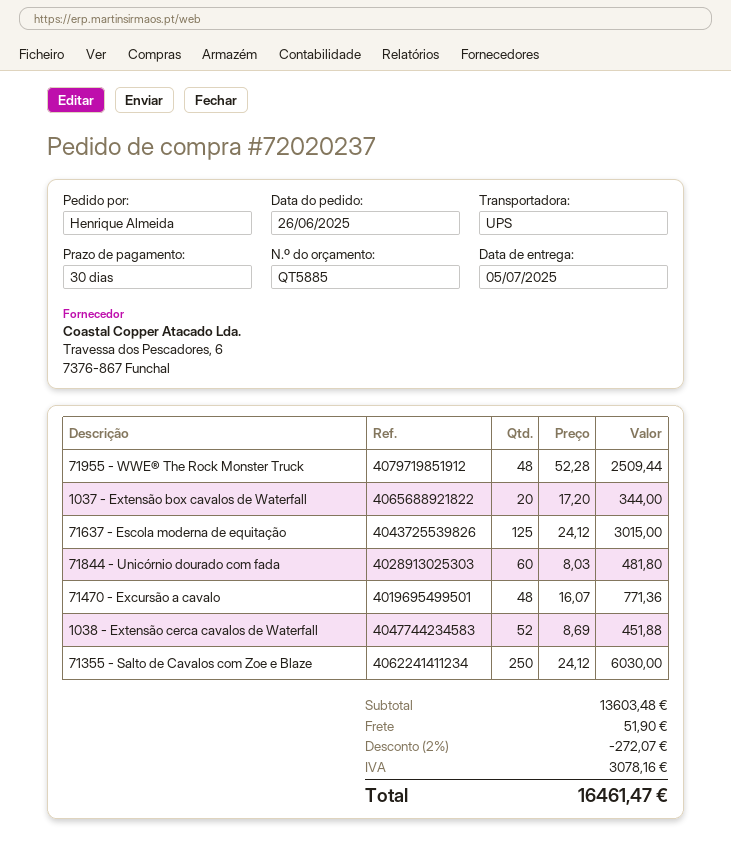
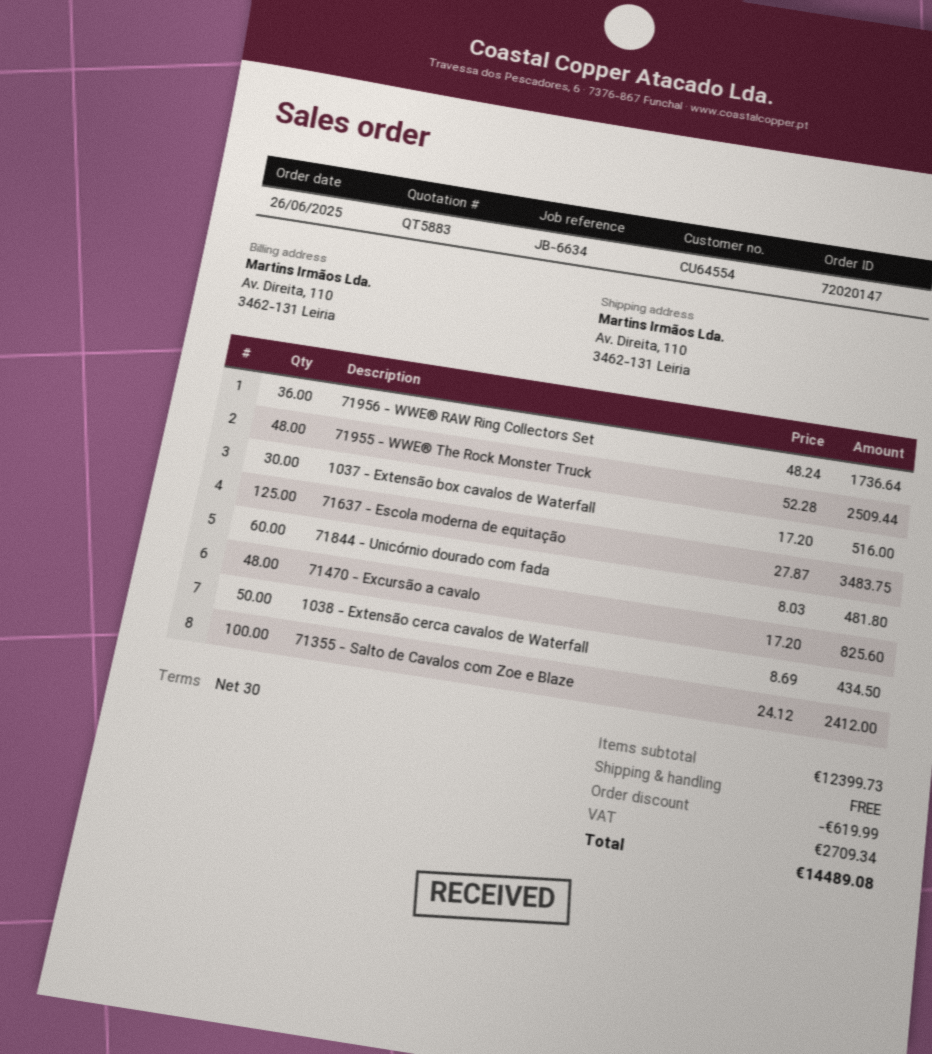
quote number: QT5885 -> QT5883
order number: 72020237 -> 72020147
1037 - Extensão box cavalos de Waterfall: 20 x 17.20 = 344.00 -> 30 x 17.20 = 516.00
71637 - Escola moderna de equitação: 125 x 24.12 = 3015.00 -> 125 x 27.87 = 3483.75
71470 - Excursão a cavalo: 48 x 16.07 = 771.36 -> 48 x 17.20 = 825.60
1038 - Extensão cerca cavalos de Waterfall: 52 x 8.69 = 451.88 -> 50 x 8.69 = 434.50
71355 - Salto de Cavalos com Zoe e Blaze: 250 x 24.12 = 6030.00 -> 100 x 24.12 = 2412.00
71956 - WWE® RAW Ring Collectors Set: none -> 36 x 48.24 = 1736.64
subtotal: 13603.48 -> 12399.73
discount: 272.07 -> 619.99
shipping: 51.90 -> 0.00
tax: 3078.16 -> 2709.34
total: 16461.47 -> 14489.08

